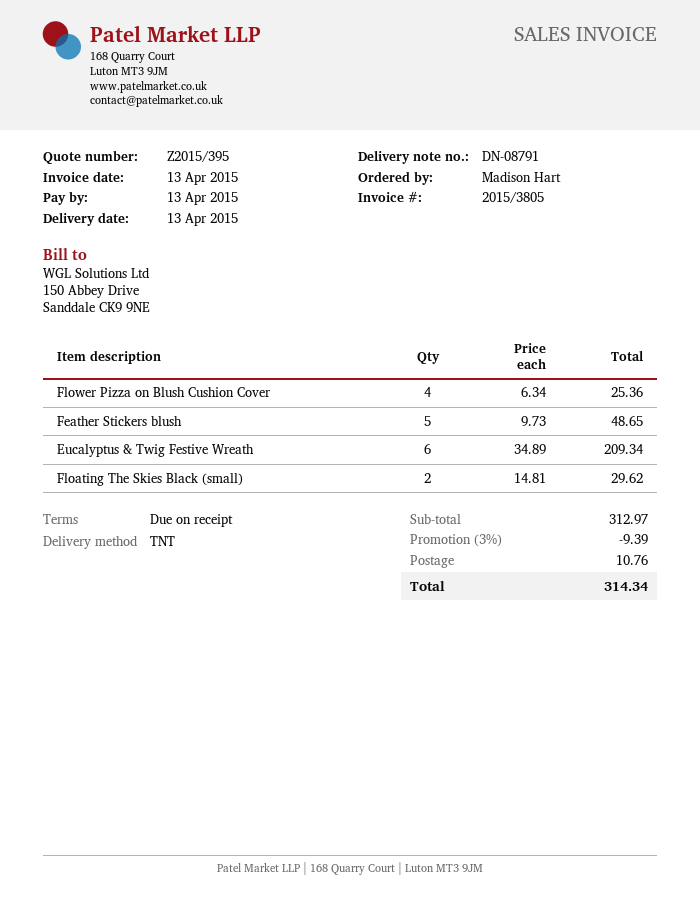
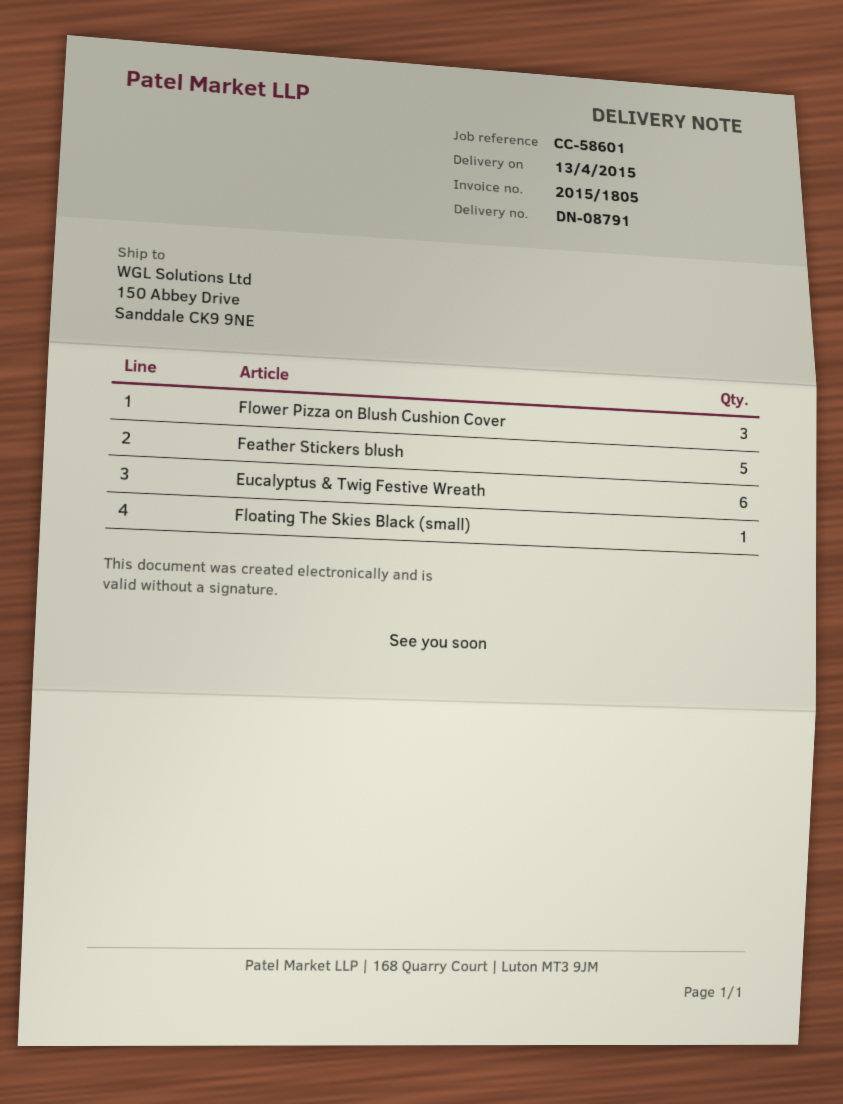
invoice number: 2015/3805 -> 2015/1805
Flower Pizza on Blush Cushion Cover: 4 -> 3
Floating The Skies Black (small): 2 -> 1

